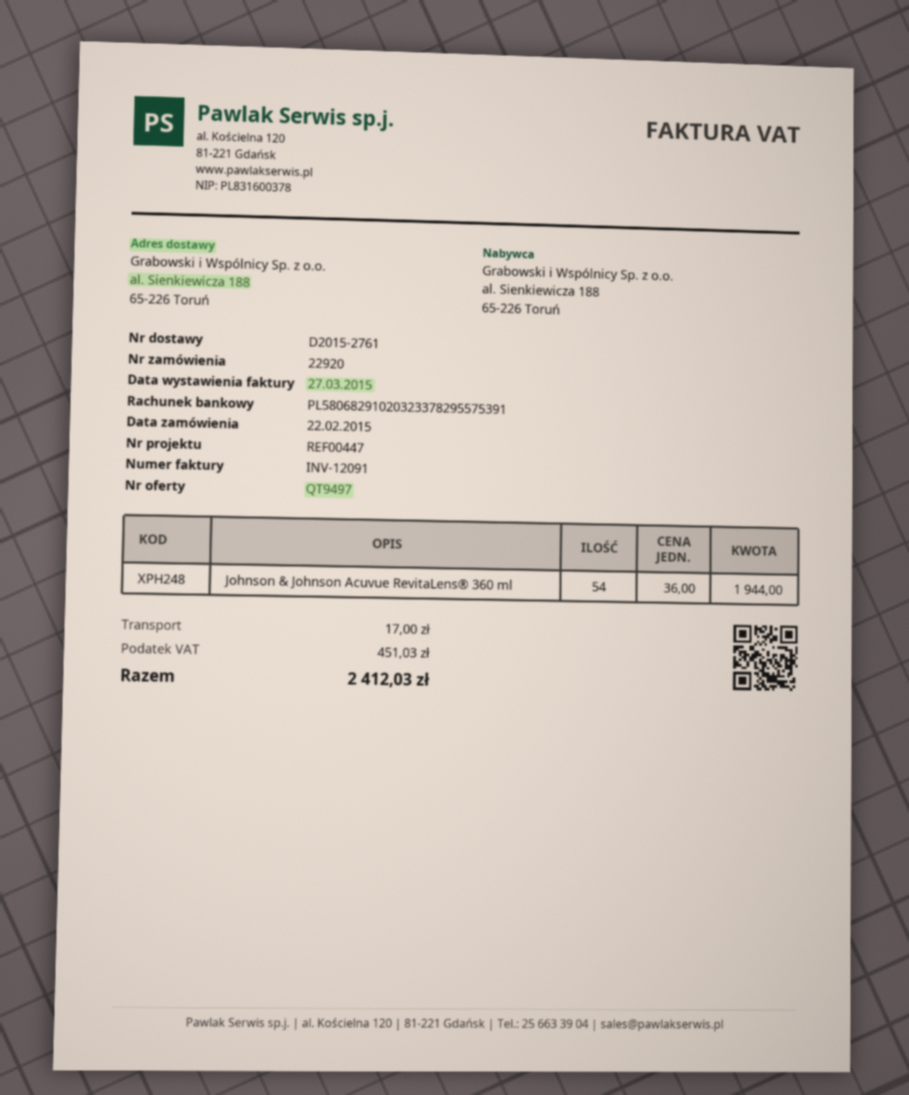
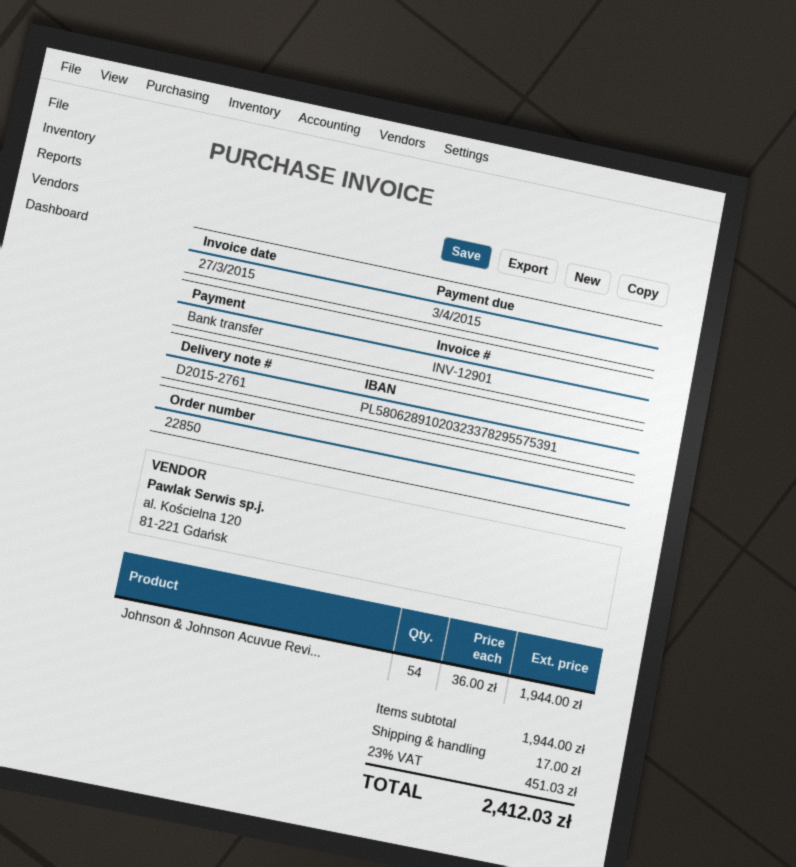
order number: 22920 -> 22850
invoice number: INV-12091 -> INV-12901
bank account: PL58068291020323378295575391 -> PL58062891020323378295575391

